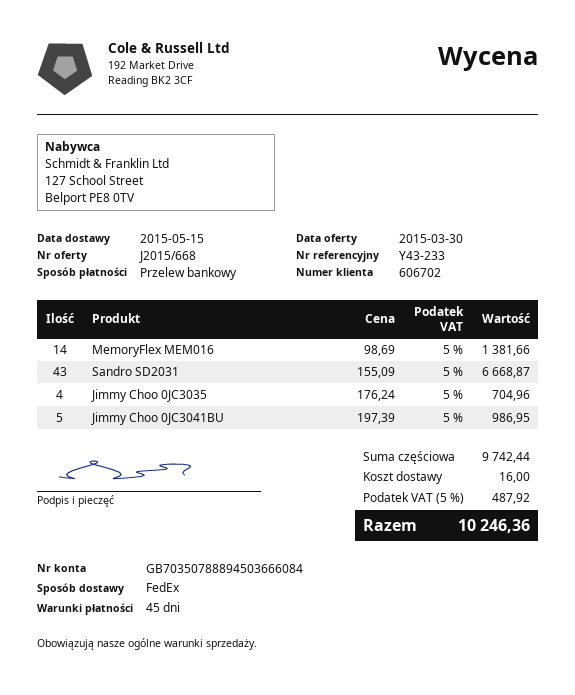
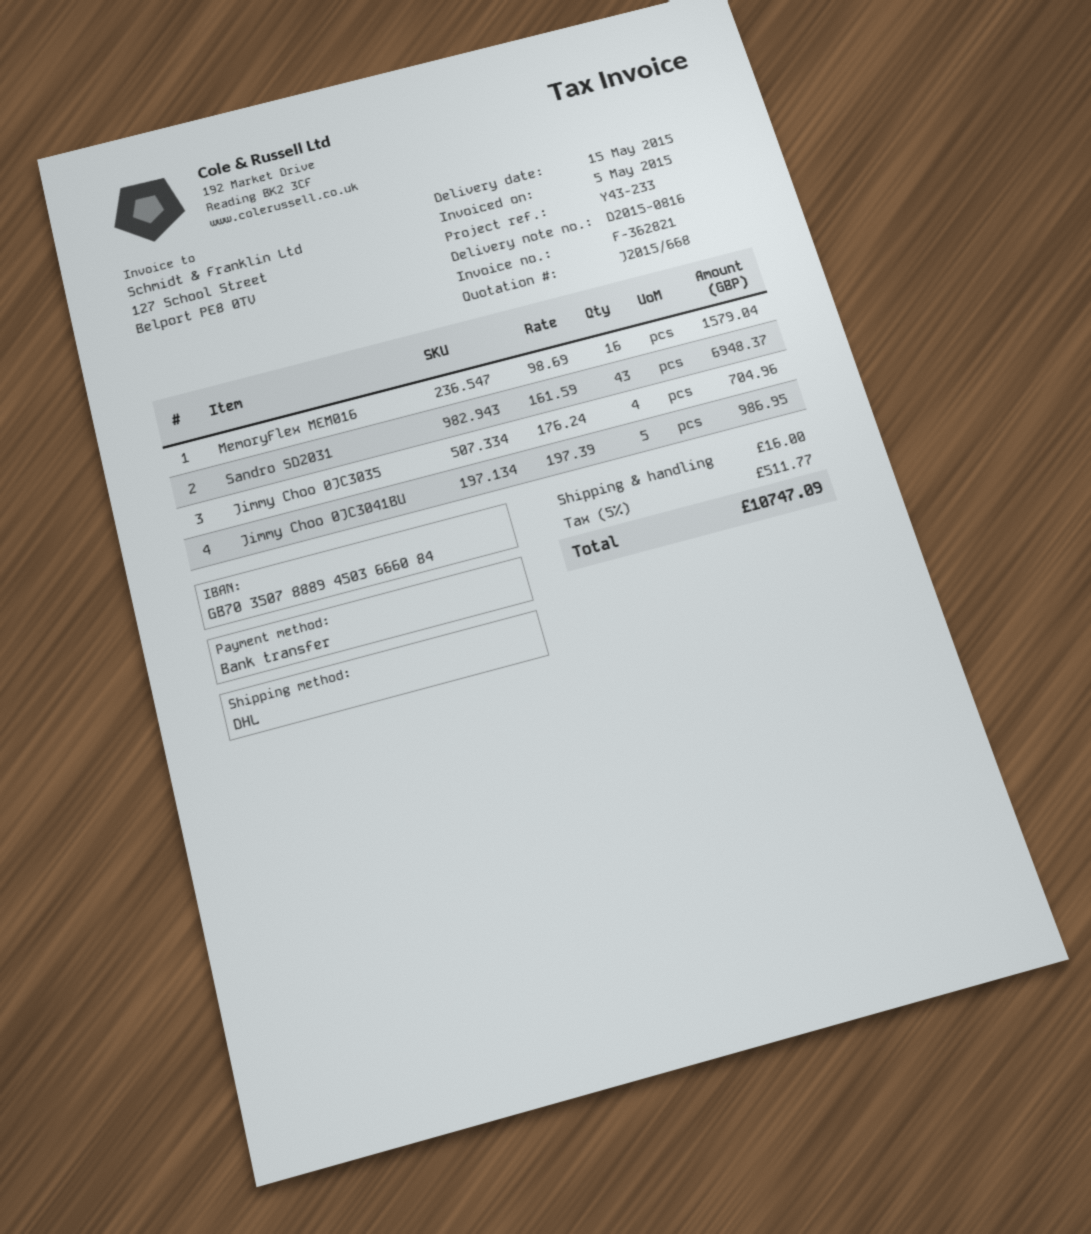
shipping method: FedEx -> DHL
MemoryFlex MEM016: 14 x 98.69 = 1381.66 -> 16 x 98.69 = 1579.04
Sandro SD2031: 43 x 155.09 = 6668.87 -> 43 x 161.59 = 6948.37
tax: 5% = 487.92 -> 5% = 511.77
total: 10246.36 -> 10747.09

